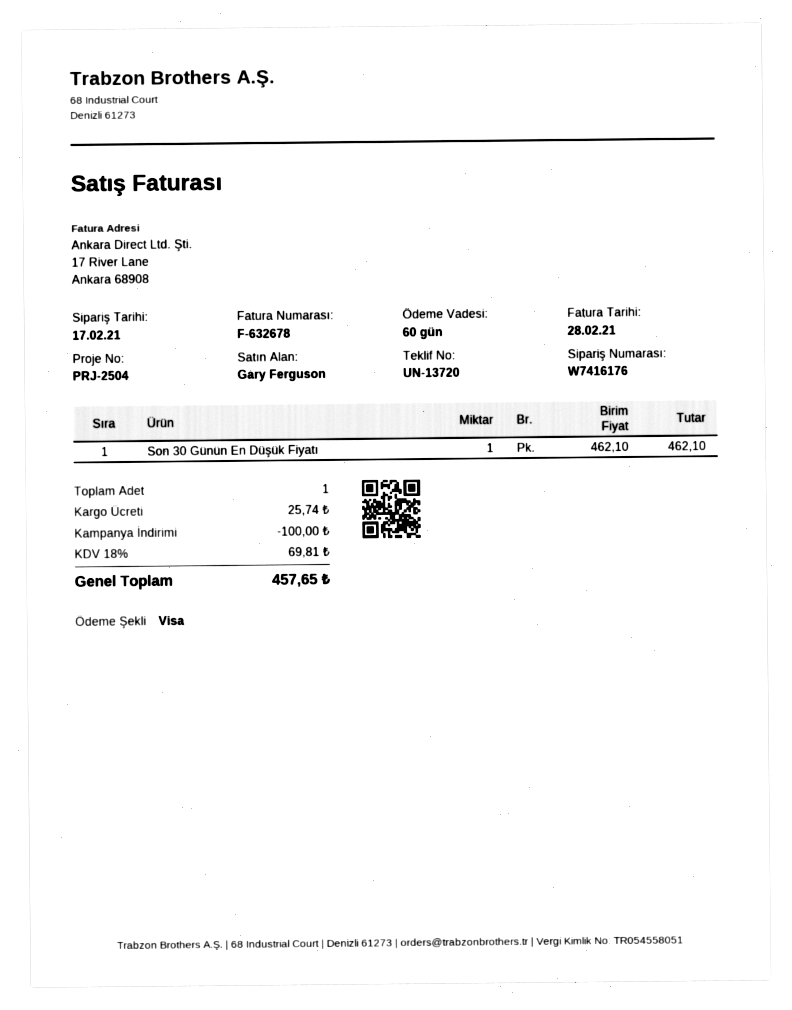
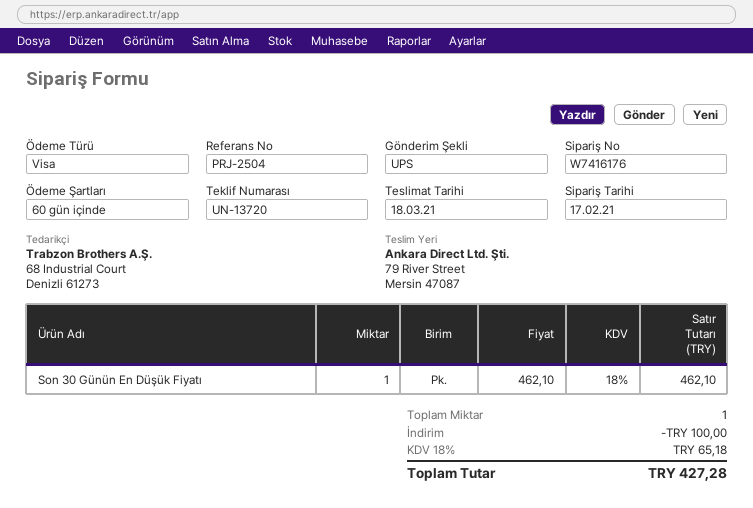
shipping: 25.74 -> none
tax: 18% = 69.81 -> 18% = 65.18
total: 457.65 -> 427.28

